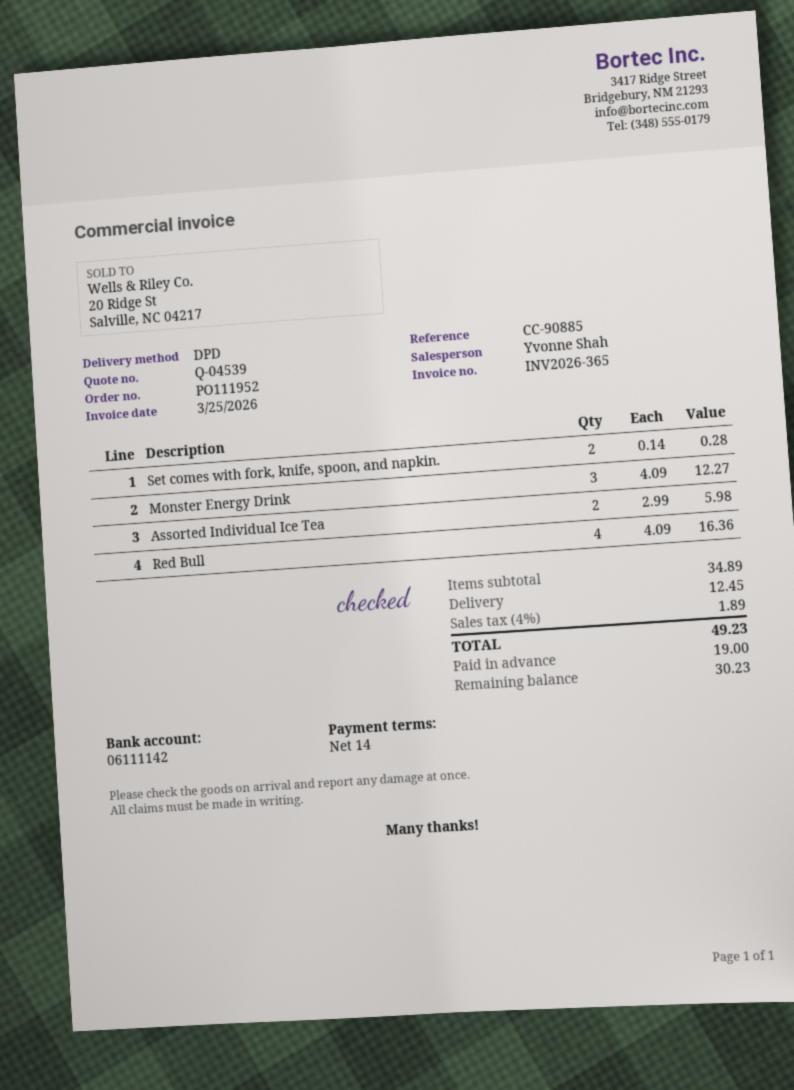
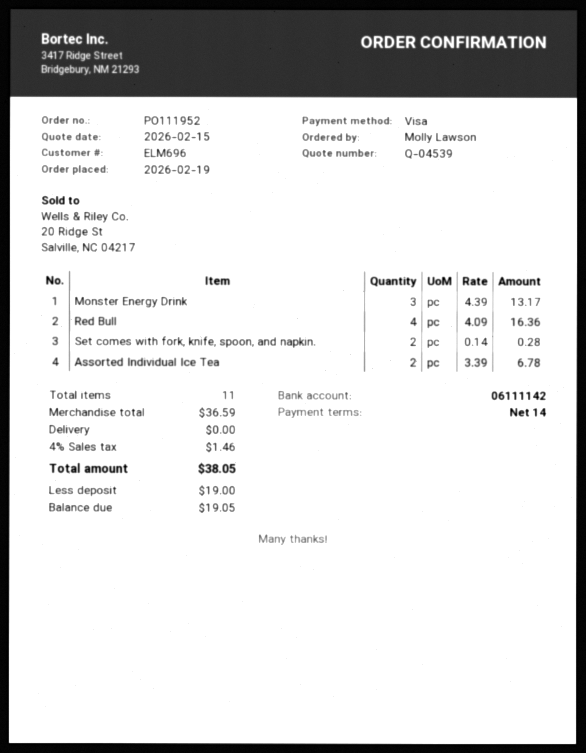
Monster Energy Drink: 3 x 4.09 = 12.27 -> 3 x 4.39 = 13.17
Assorted Individual Ice Tea: 2 x 2.99 = 5.98 -> 2 x 3.39 = 6.78
subtotal: 34.89 -> 36.59
shipping: 12.45 -> 0.00
tax: 4% = 1.89 -> 4% = 1.46
total: 49.23 -> 38.05
balance: 30.23 -> 19.05

